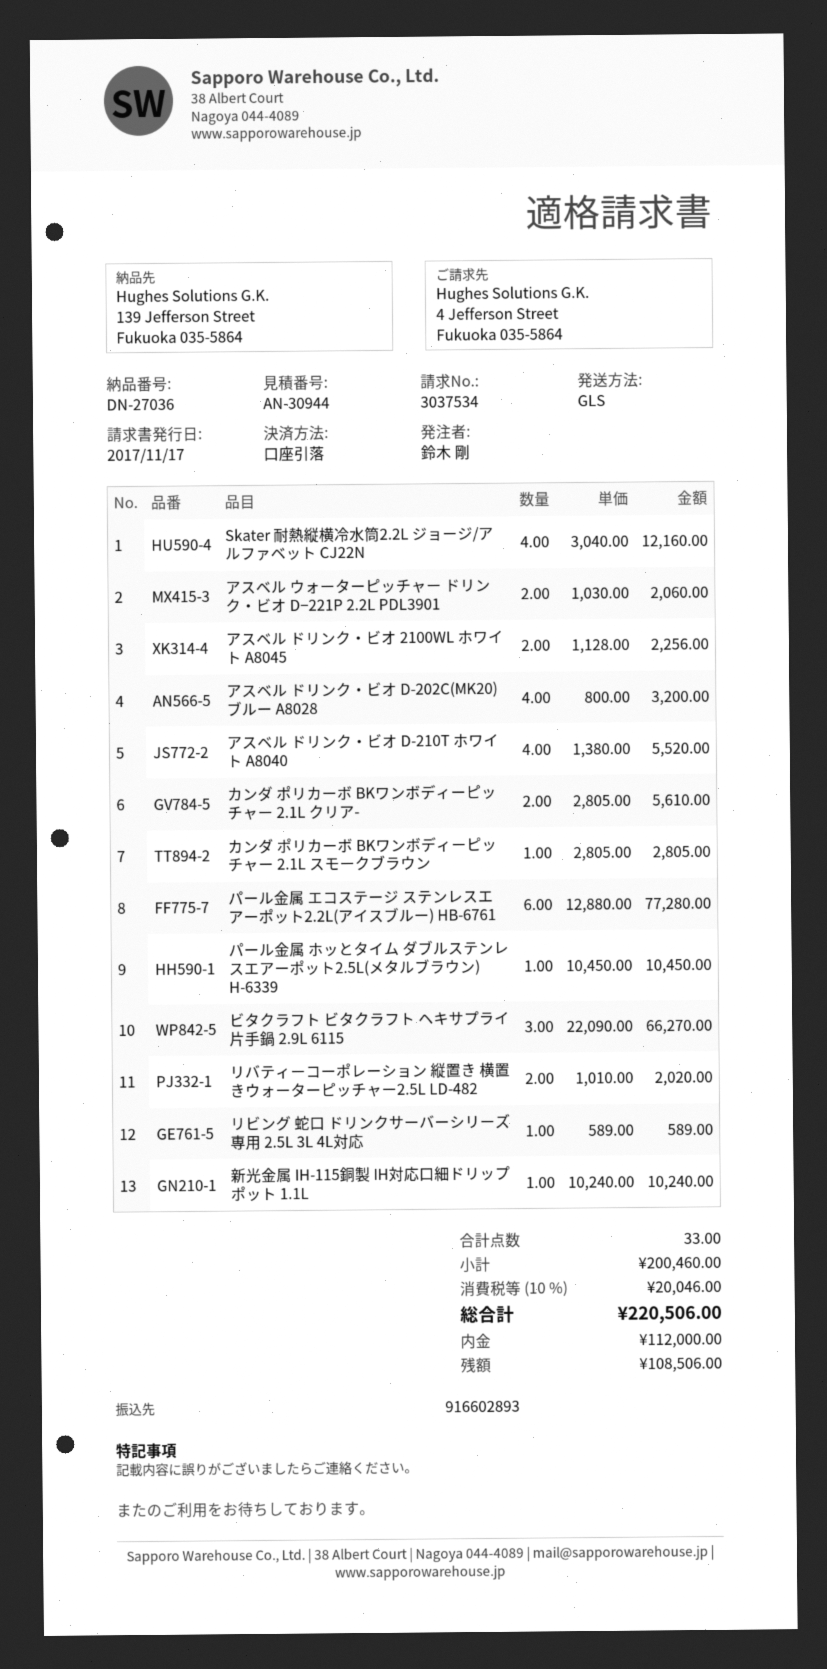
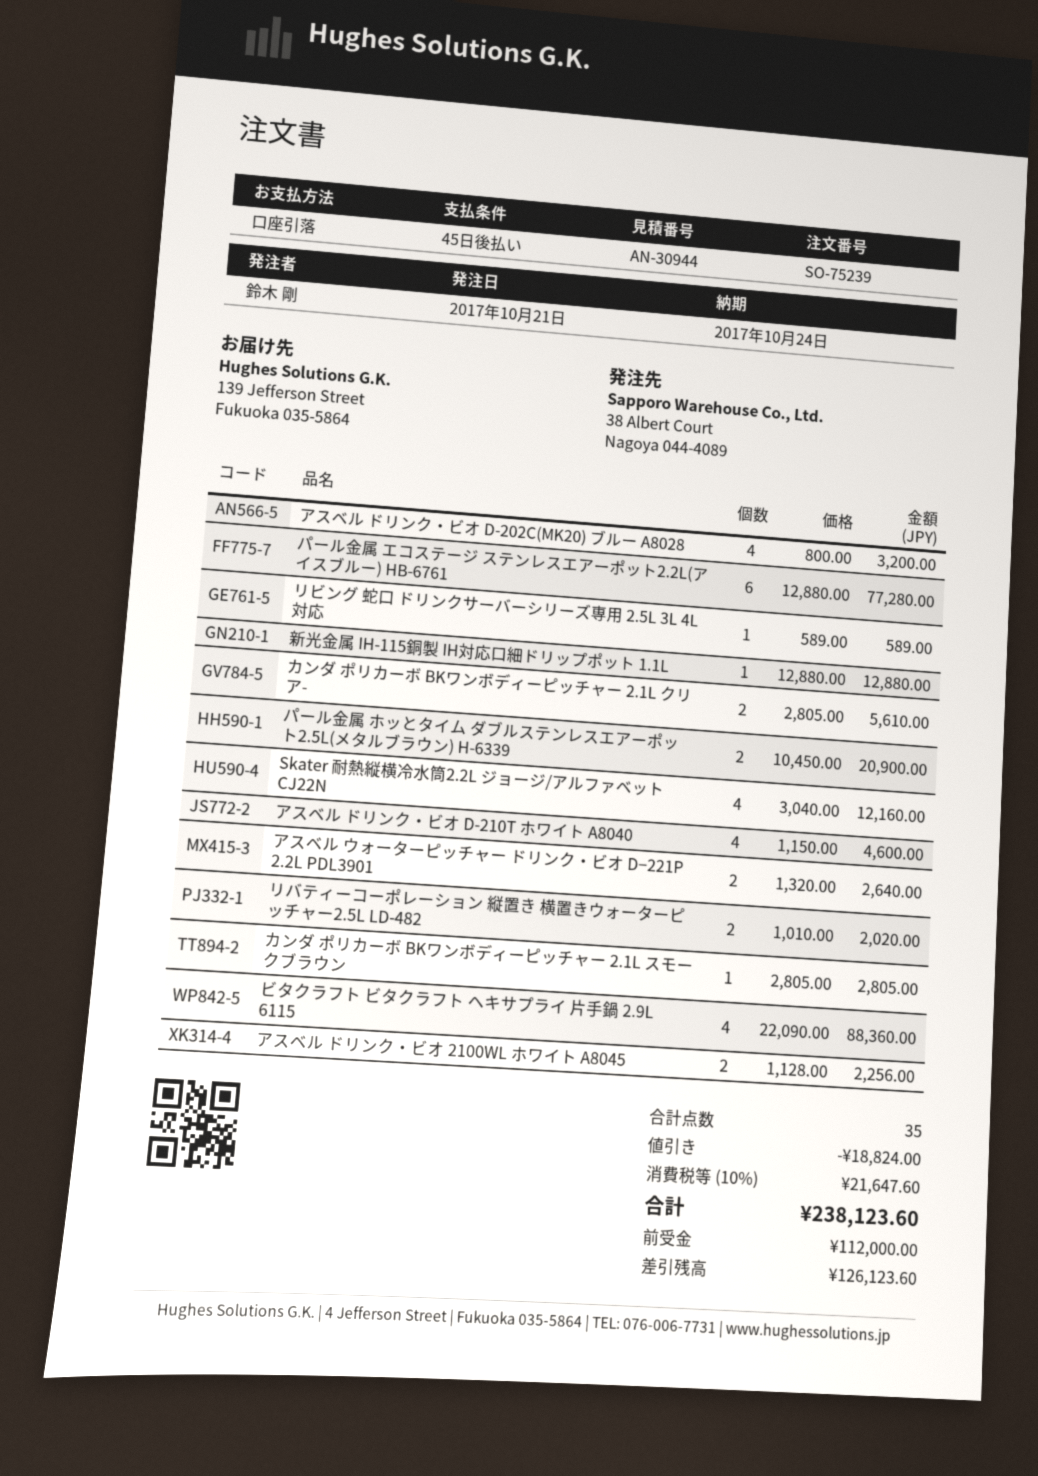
アスベル ウォーターピッチャー ドリンク・ビオ D−221P 2.2L PDL3901: 2 x 1030.00 = 2060.00 -> 2 x 1320.00 = 2640.00
アスベル ドリンク・ビオ D-210T ホワイト A8040: 4 x 1380.00 = 5520.00 -> 4 x 1150.00 = 4600.00
パール金属 ホッとタイム ダブルステンレスエアーポット2.5L(メタルブラウン) H-6339: 1 x 10450.00 = 10450.00 -> 2 x 10450.00 = 20900.00
ビタクラフト ビタクラフト ヘキサプライ 片手鍋 2.9L 6115: 3 x 22090.00 = 66270.00 -> 4 x 22090.00 = 88360.00
新光金属 IH-115銅製 IH対応口細ドリップポット 1.1L: 1 x 10240.00 = 10240.00 -> 1 x 12880.00 = 12880.00
total quantity: 33 -> 35
discount: none -> 18824.00
tax: 10% = 20046.00 -> 10% = 21647.60
total: 220506.00 -> 238123.60
balance: 108506.00 -> 126123.60

